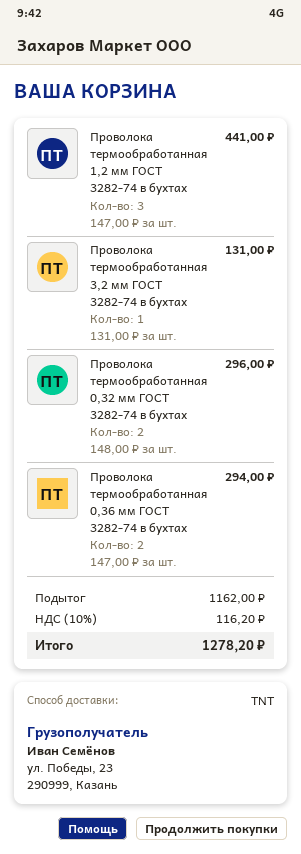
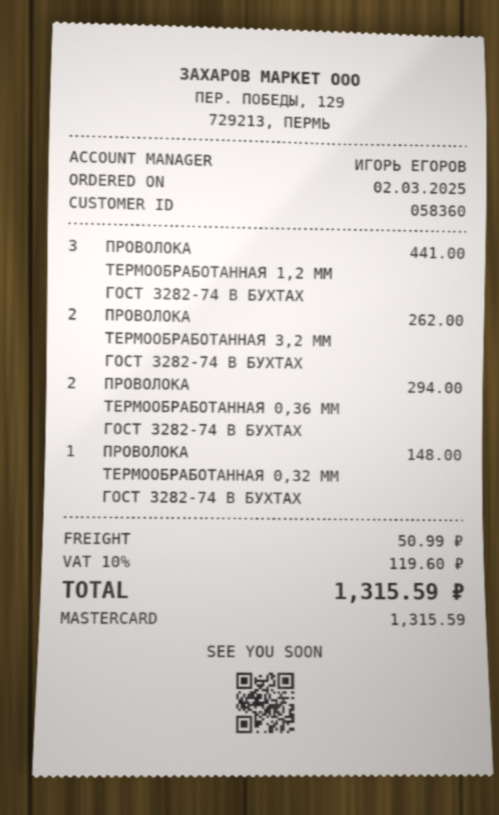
Проволока термообработанная 3,2 мм ГОСТ 3282-74 в бухтах: 1 for 131.00 -> 2 for 262.00
Проволока термообработанная 0,32 мм ГОСТ 3282-74 в бухтах: 2 for 296.00 -> 1 for 148.00
shipping: none -> 50.99
tax: 10% = 116.20 -> 10% = 119.60
total: 1278.20 -> 1315.59

